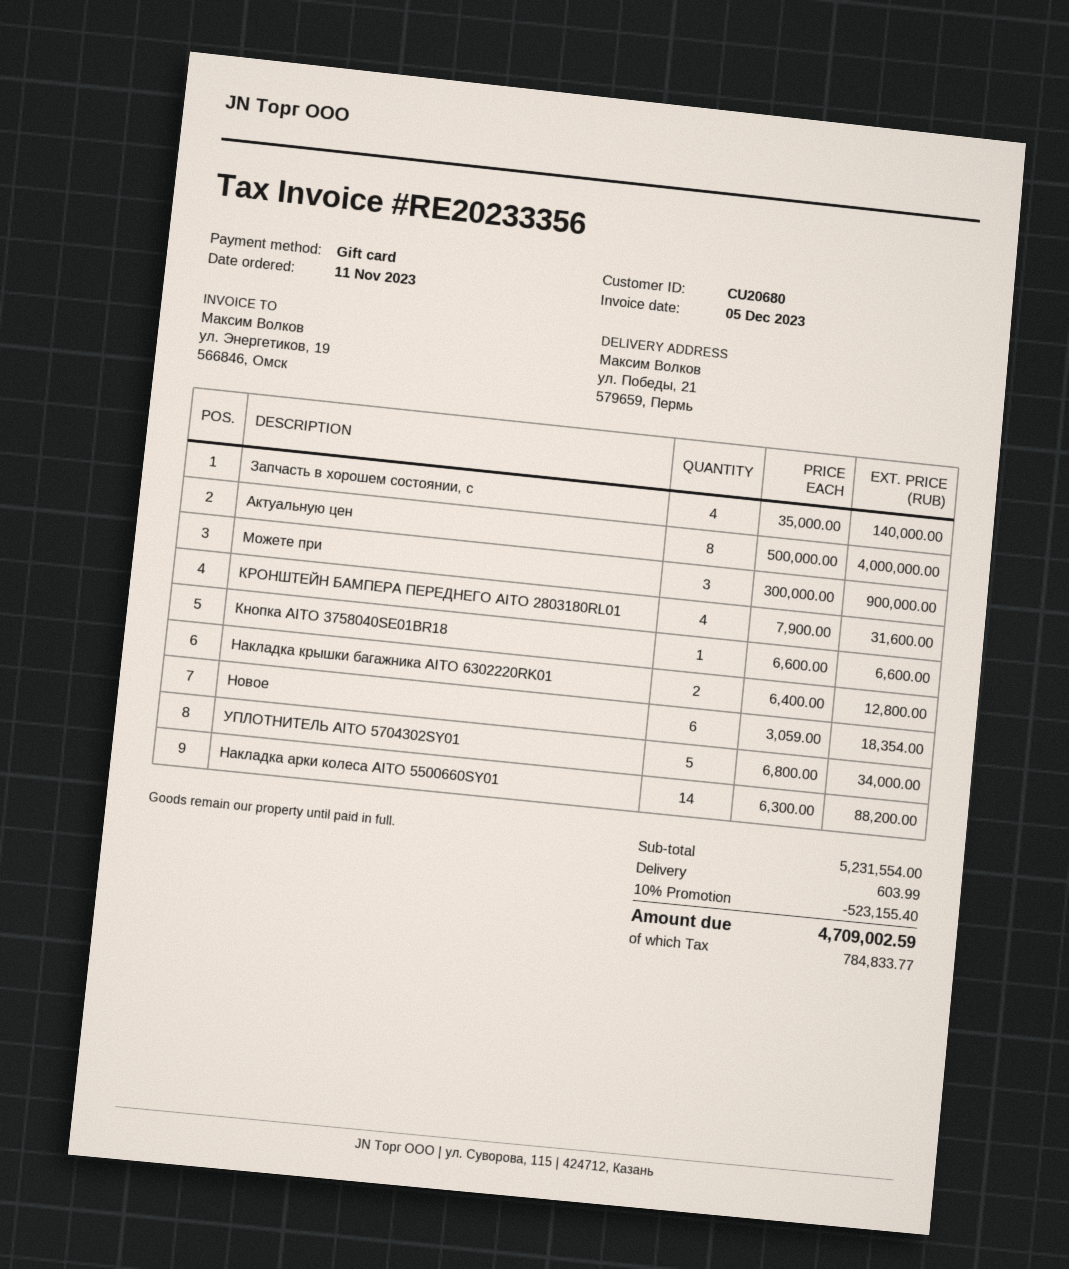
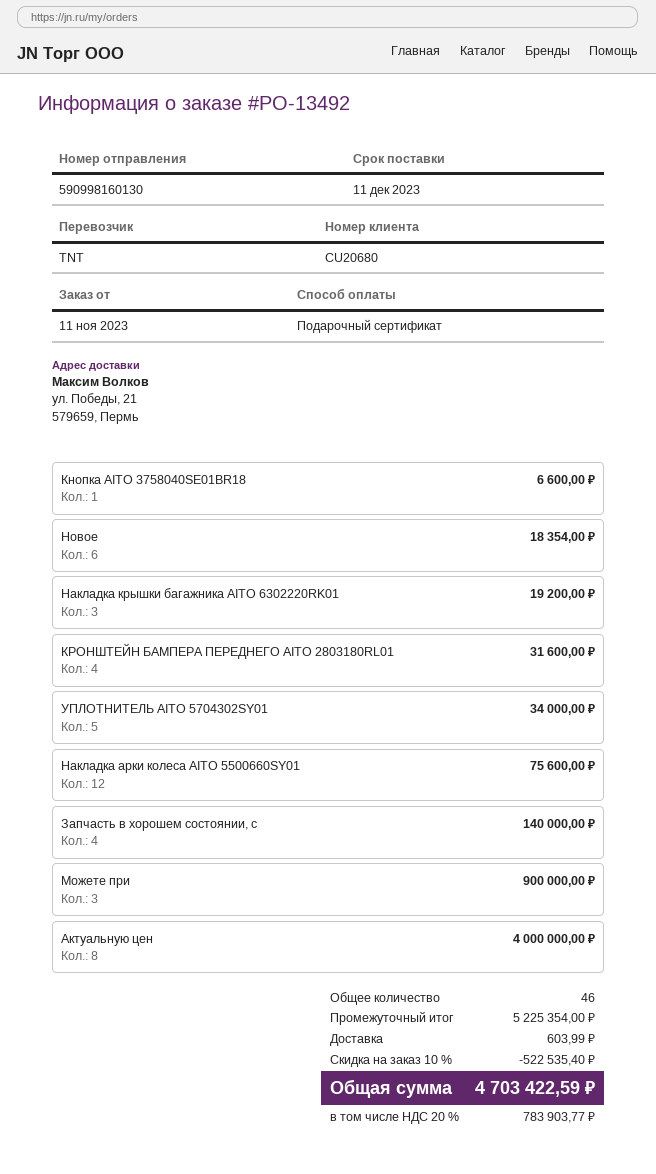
Накладка крышки багажника AITO 6302220RK01: 2 for 12800.00 -> 3 for 19200.00
Накладка арки колеса AITO 5500660SY01: 14 for 88200.00 -> 12 for 75600.00
subtotal: 5231554.00 -> 5225354.00
discount: 10% = 523155.40 -> 10% = 522535.40
tax: 784833.77 -> 783903.77
total: 4709002.59 -> 4703422.59

